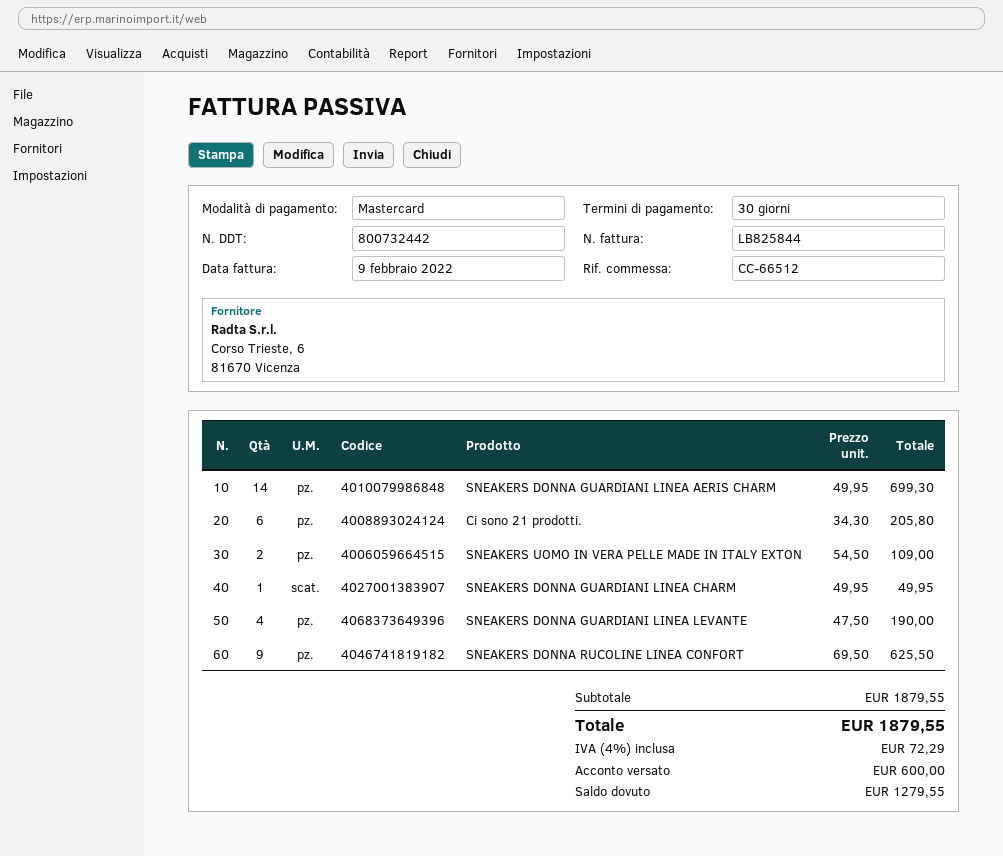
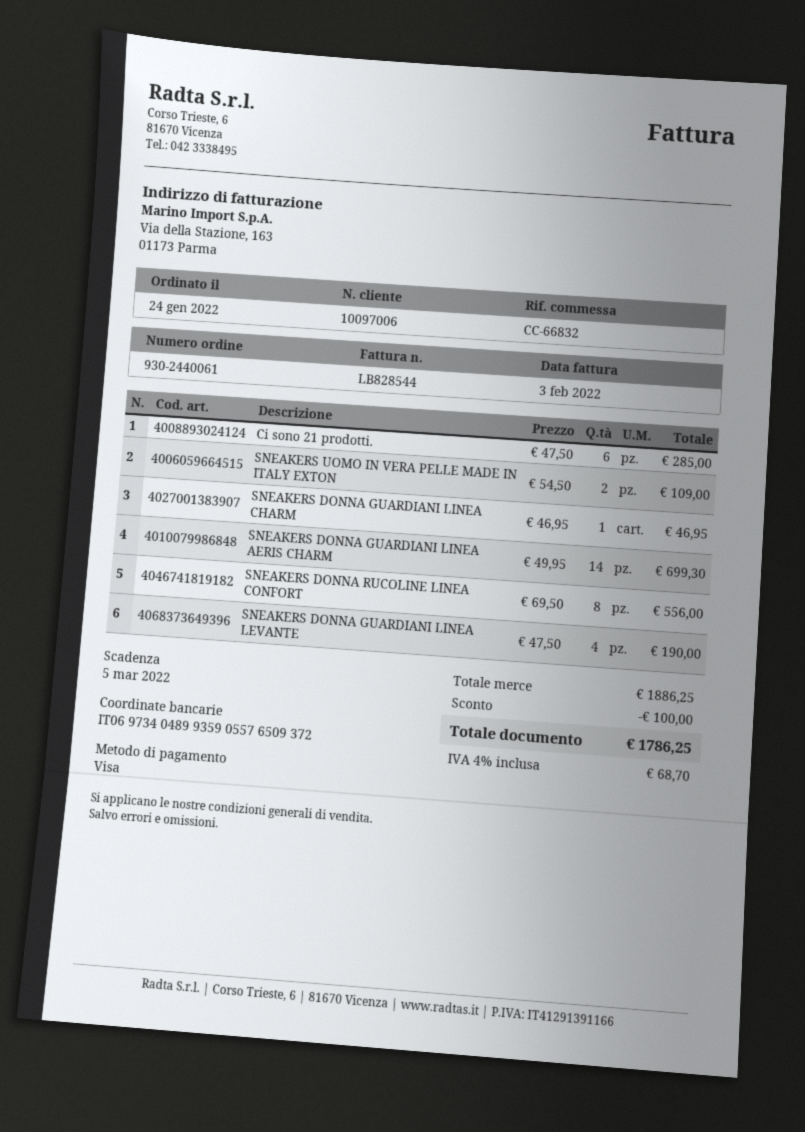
invoice number: LB825844 -> LB828544
invoice date: 2022-02-09 -> 2022-02-03
reference: CC-66512 -> CC-66832
payment method: Mastercard -> Visa
Ci sono 21 prodotti.: 6 x 34.30 = 205.80 -> 6 x 47.50 = 285.00
SNEAKERS DONNA GUARDIANI LINEA CHARM: 1 x 49.95 = 49.95 -> 1 x 46.95 = 46.95
SNEAKERS DONNA RUCOLINE LINEA CONFORT: 9 x 69.50 = 625.50 -> 8 x 69.50 = 556.00
subtotal: 1879.55 -> 1886.25
discount: none -> 100.00
tax: 4% = 72.29 -> 4% = 68.70
total: 1879.55 -> 1786.25

